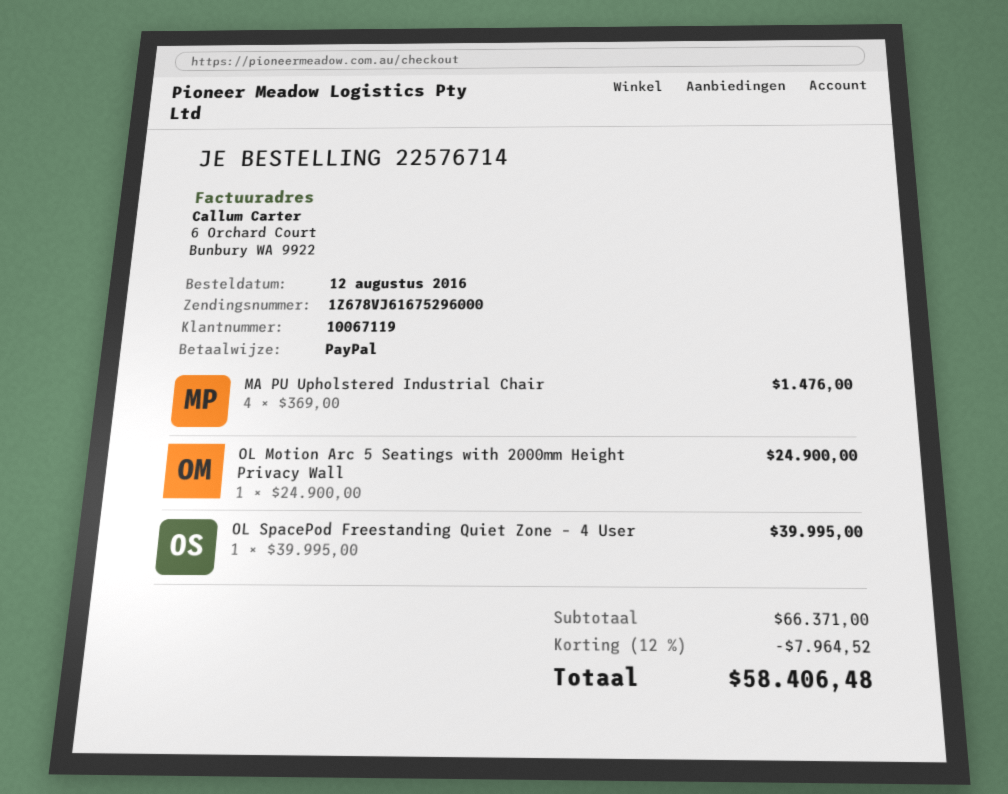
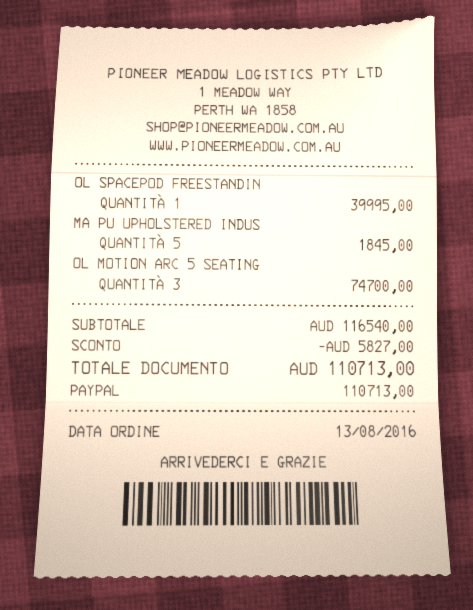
order date: 2016-08-12 -> 2016-08-13
MA PU Upholstered Industrial Chair: 4 for 1476.00 -> 5 for 1845.00
OL Motion Arc 5 Seatings with 2000mm Height Privacy Wall: 1 for 24900.00 -> 3 for 74700.00
subtotal: 66371.00 -> 116540.00
discount: 7964.52 -> 5827.00
total: 58406.48 -> 110713.00

